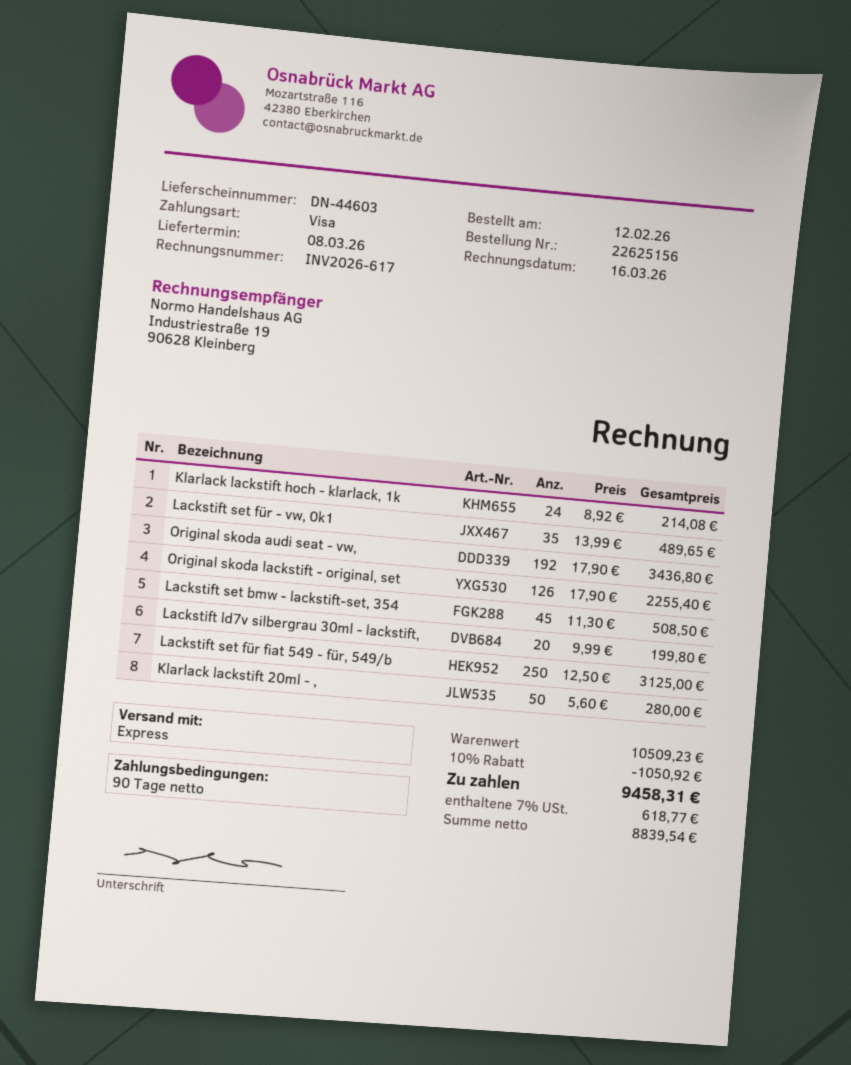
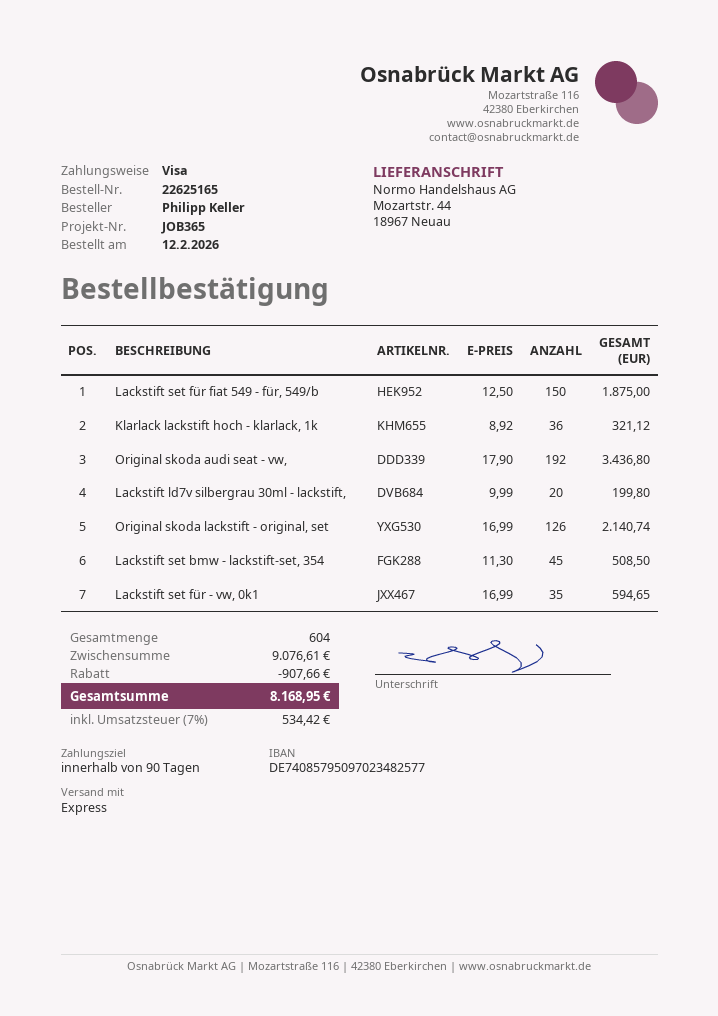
order number: 22625156 -> 22625165
Klarlack lackstift hoch - klarlack, 1k: 24 x 8.92 = 214.08 -> 36 x 8.92 = 321.12
Lackstift set für - vw, 0k1: 35 x 13.99 = 489.65 -> 35 x 16.99 = 594.65
Original skoda lackstift - original, set: 126 x 17.90 = 2255.40 -> 126 x 16.99 = 2140.74
Lackstift set für fiat 549 - für, 549/b: 250 x 12.50 = 3125.00 -> 150 x 12.50 = 1875.00
Klarlack lackstift 20ml - ,: 50 x 5.60 = 280.00 -> none
subtotal: 10509.23 -> 9076.61
discount: 1050.92 -> 907.66
tax: 7% = 618.77 -> 7% = 534.42
total: 9458.31 -> 8168.95

